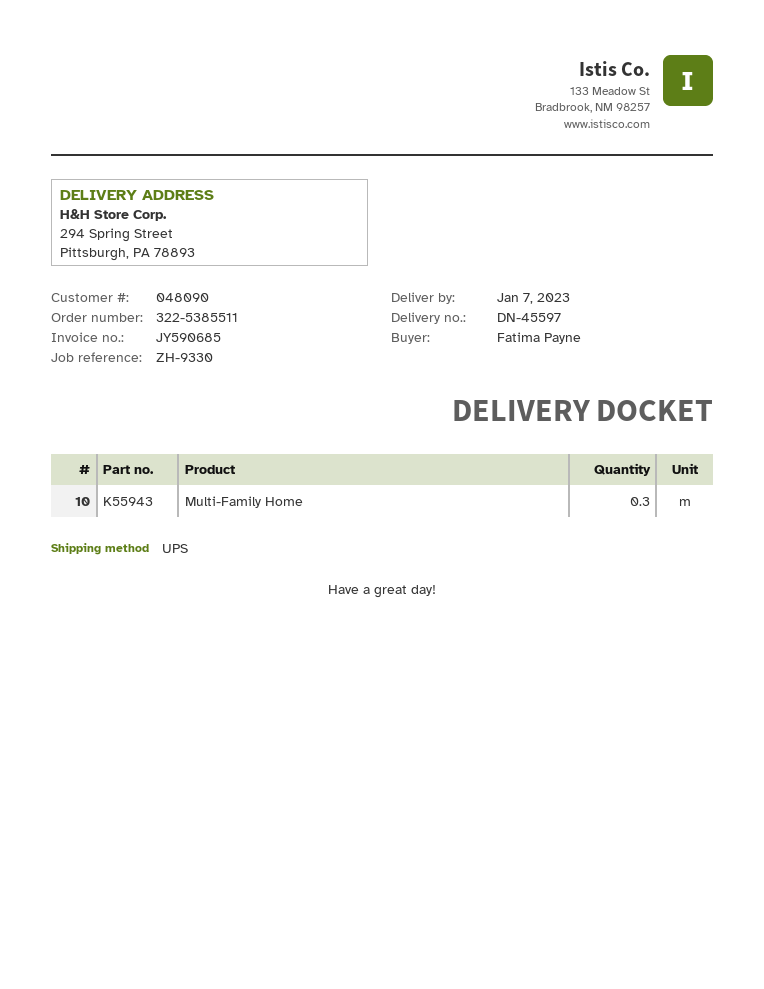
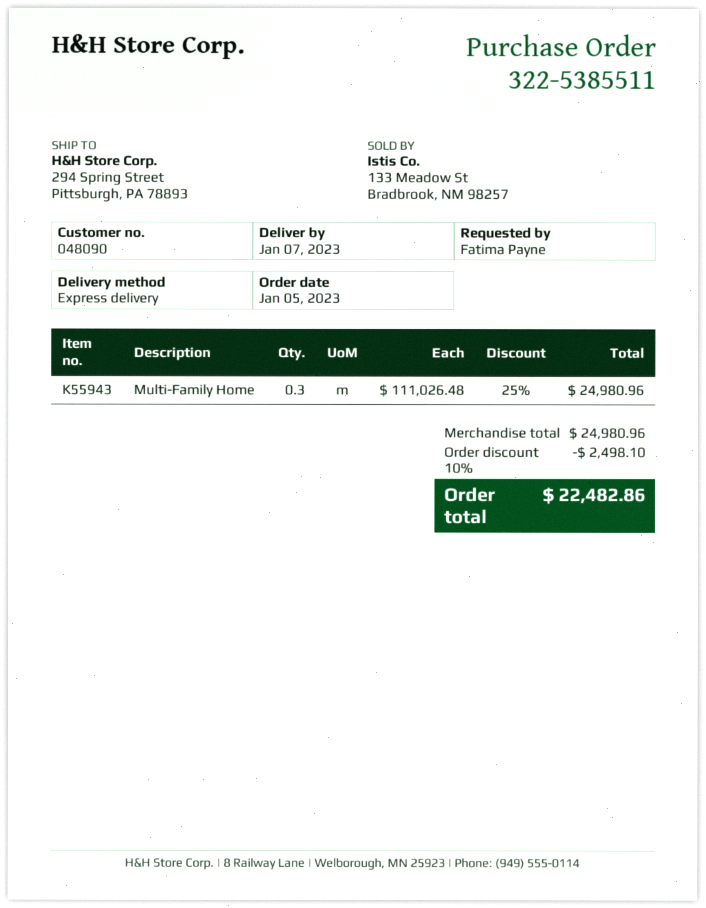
shipping method: UPS -> express

